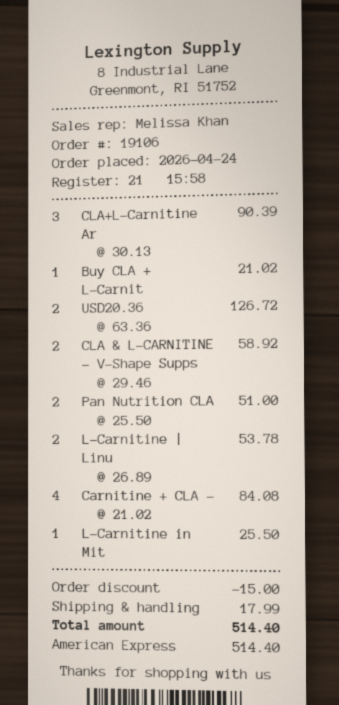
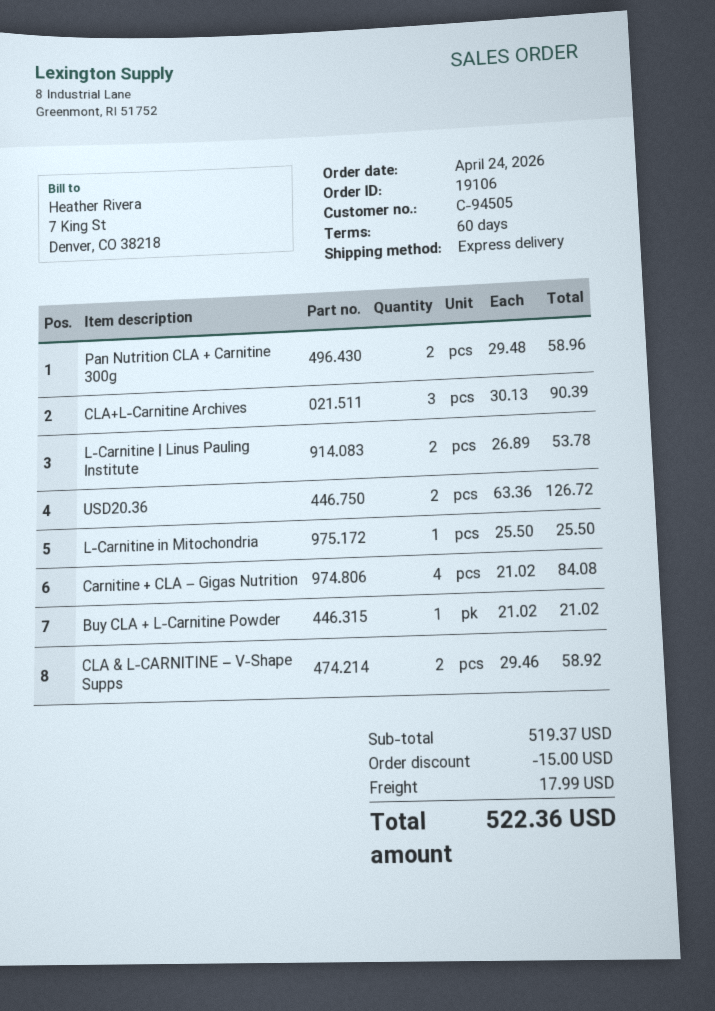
Pan Nutrition CLA: 2 x 25.50 = 51.00 -> 2 x 29.48 = 58.96
total: 514.40 -> 522.36

